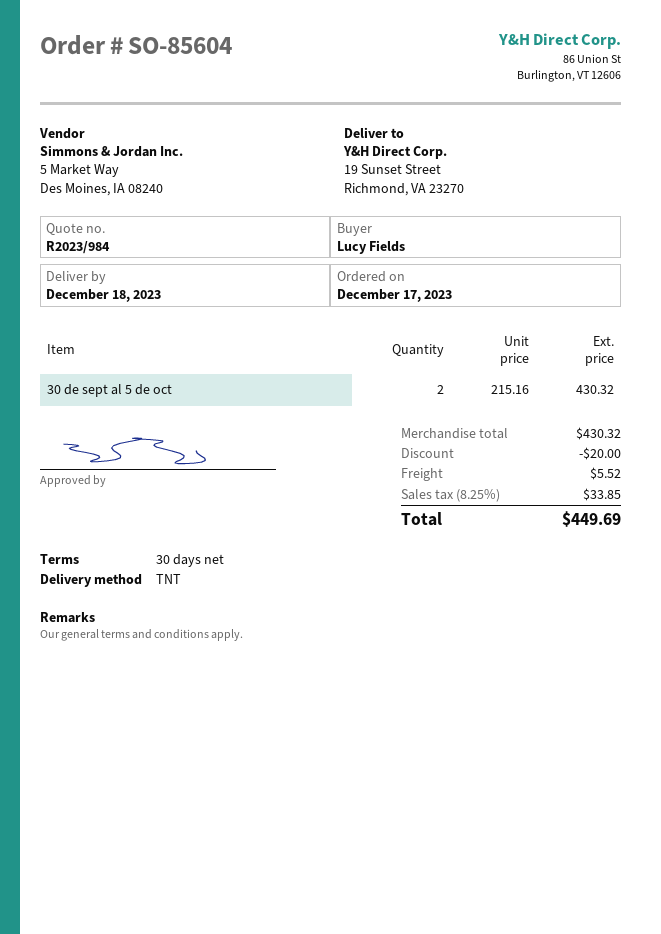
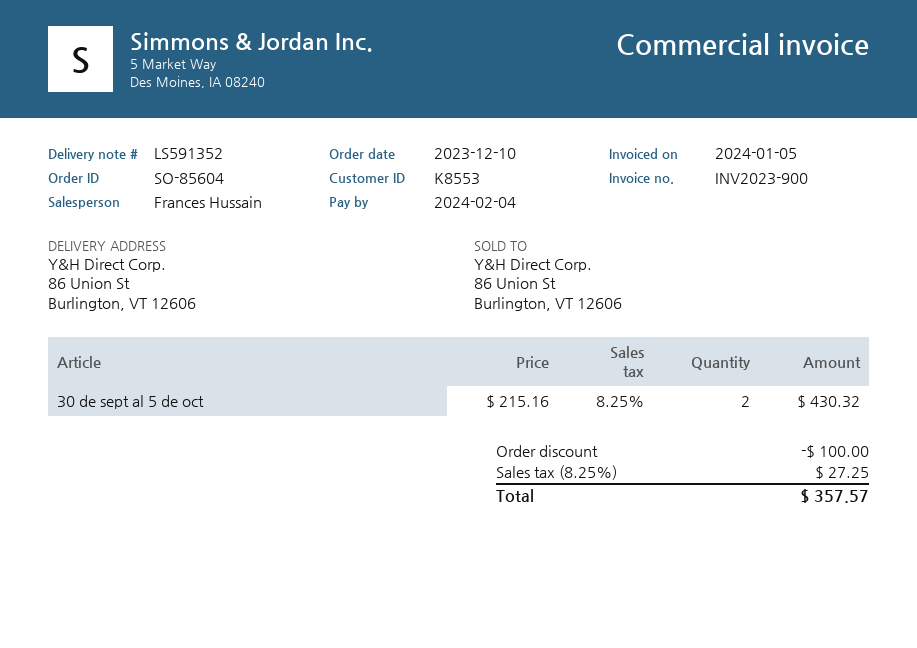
order date: 2023-12-17 -> 2023-12-10
ship to: 19 Sunset Street, Richmond, VA 23270 -> 86 Union St, Burlington, VT 12606
discount: 20.00 -> 100.00
shipping: 5.52 -> none
tax: 8.25% = 33.85 -> 8.25% = 27.25
total: 449.69 -> 357.57

